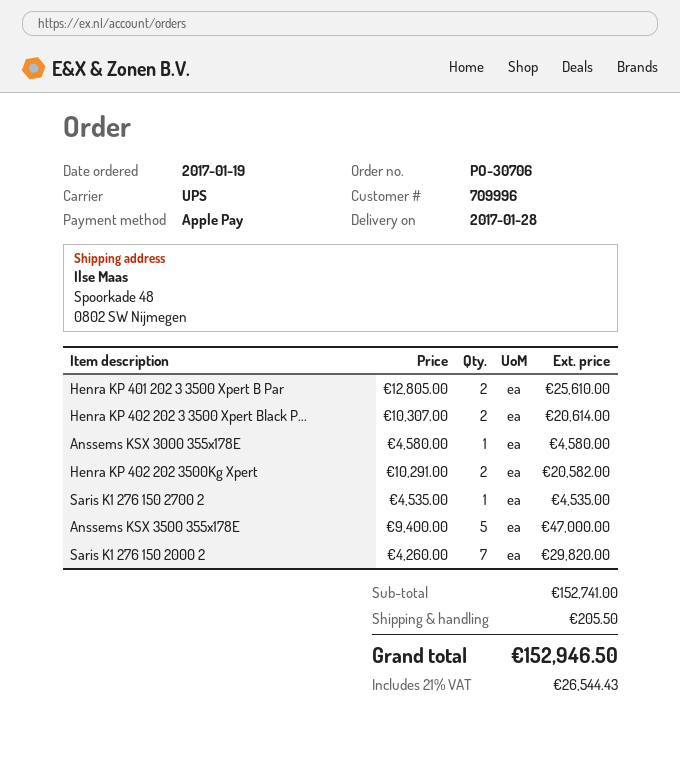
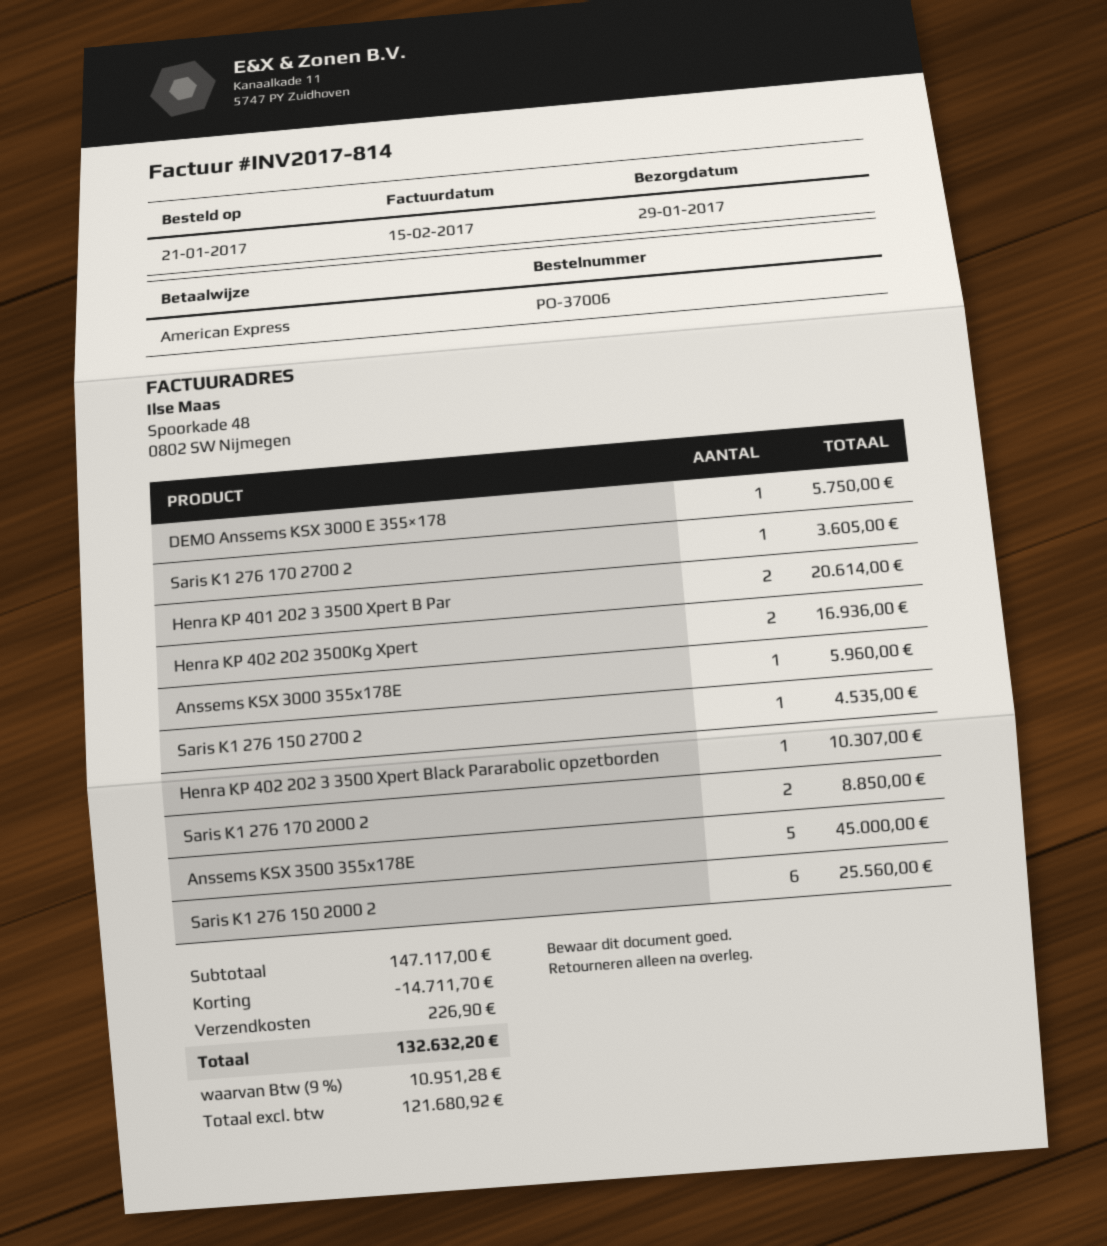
order number: PO-30706 -> PO-37006
order date: 2017-01-19 -> 2017-01-21
delivery date: 2017-01-28 -> 2017-01-29
payment method: Apple Pay -> American Express
Henra KP 401 202 3 3500 Xpert B Par: 2 for 25610.00 -> 2 for 20614.00
Henra KP 402 202 3 3500 Xpert Black P...: 2 for 20614.00 -> 1 for 10307.00
Anssems KSX 3000 355x178E: 1 for 4580.00 -> 1 for 5960.00
Henra KP 402 202 3500Kg Xpert: 2 for 20582.00 -> 2 for 16936.00
Anssems KSX 3500 355x178E: 5 for 47000.00 -> 5 for 45000.00
Saris K1 276 150 2000 2: 7 for 29820.00 -> 6 for 25560.00
DEMO Anssems KSX 3000 E 355×178: none -> 1 for 5750.00
Saris K1 276 170 2700 2: none -> 1 for 3605.00
Saris K1 276 170 2000 2: none -> 2 for 8850.00
subtotal: 152741.00 -> 147117.00
discount: none -> 14711.70
shipping: 205.50 -> 226.90
tax: 21% = 26544.43 -> 9% = 10951.28
total: 152946.50 -> 132632.20

